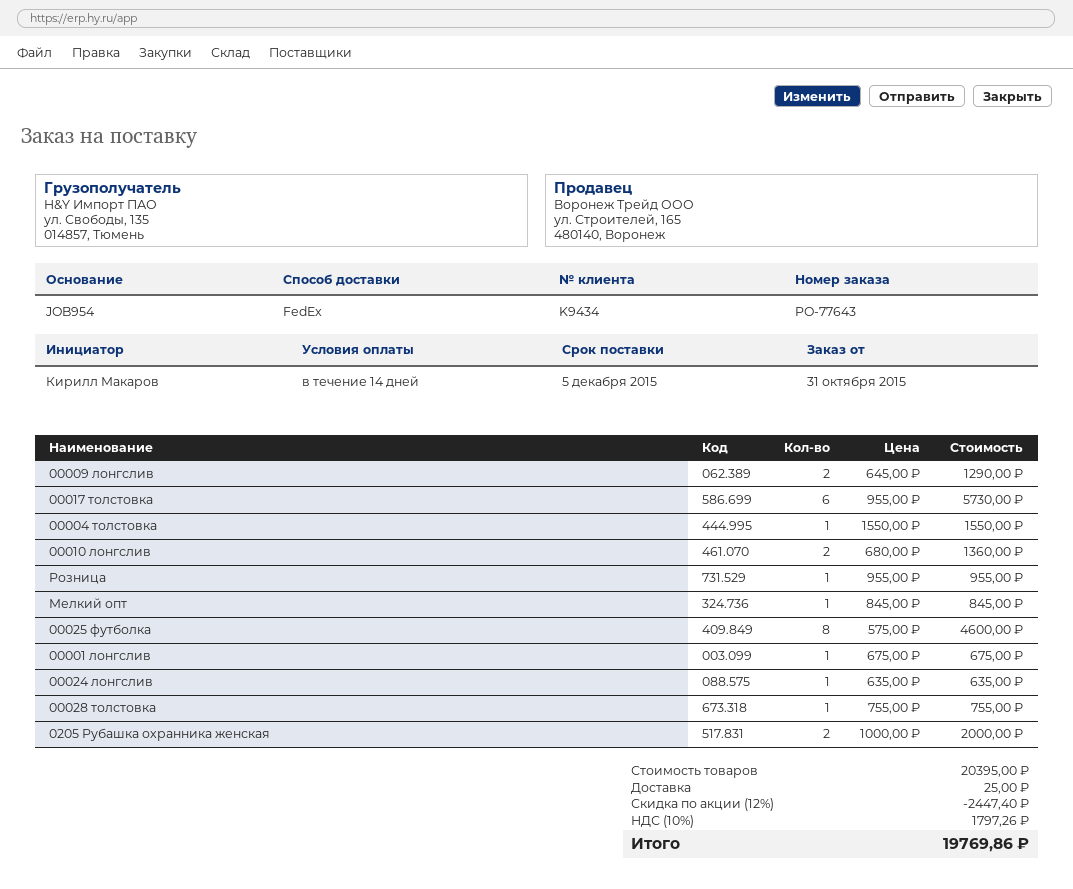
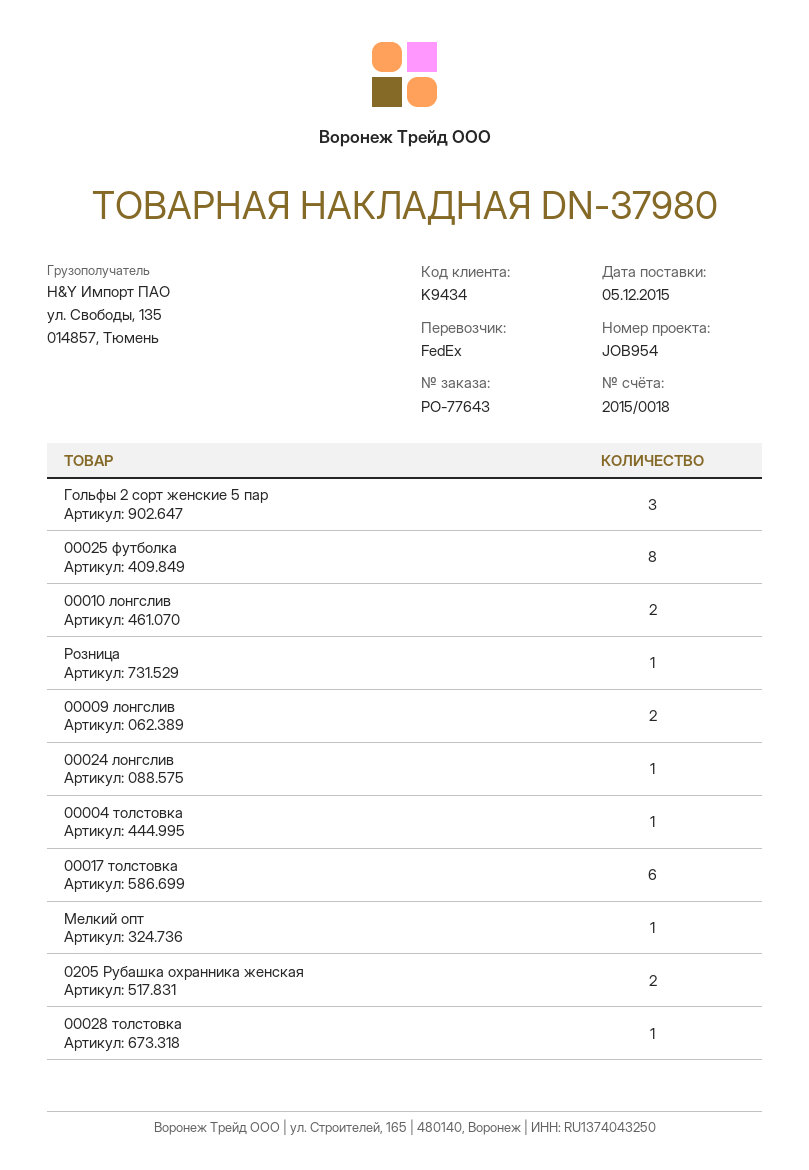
00001 лонгслив: 1 -> none
Гольфы 2 сорт женские 5 пар: none -> 3

